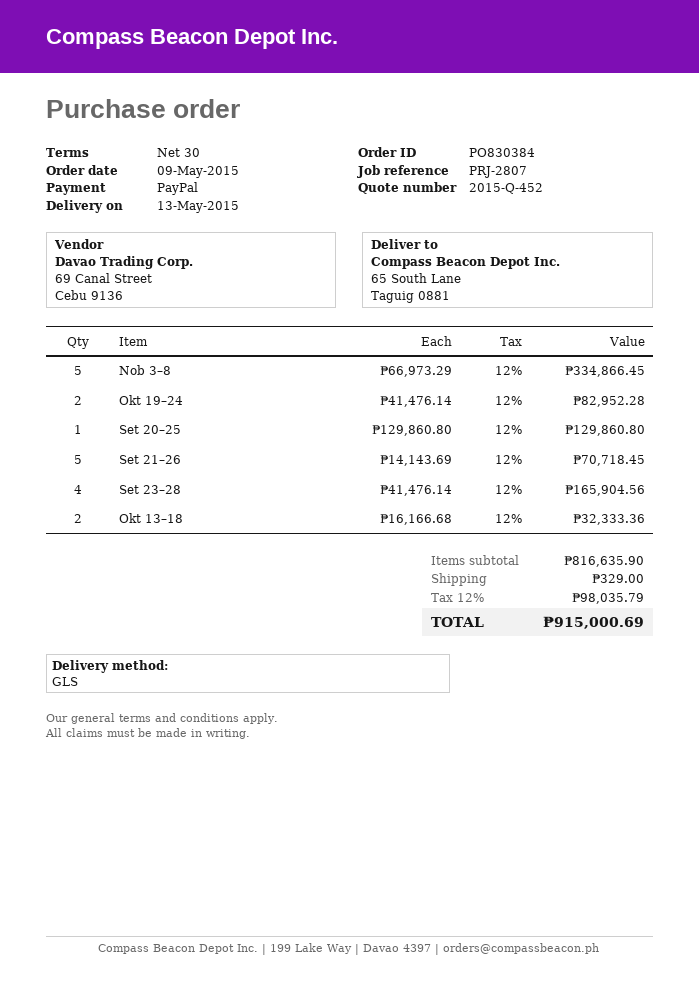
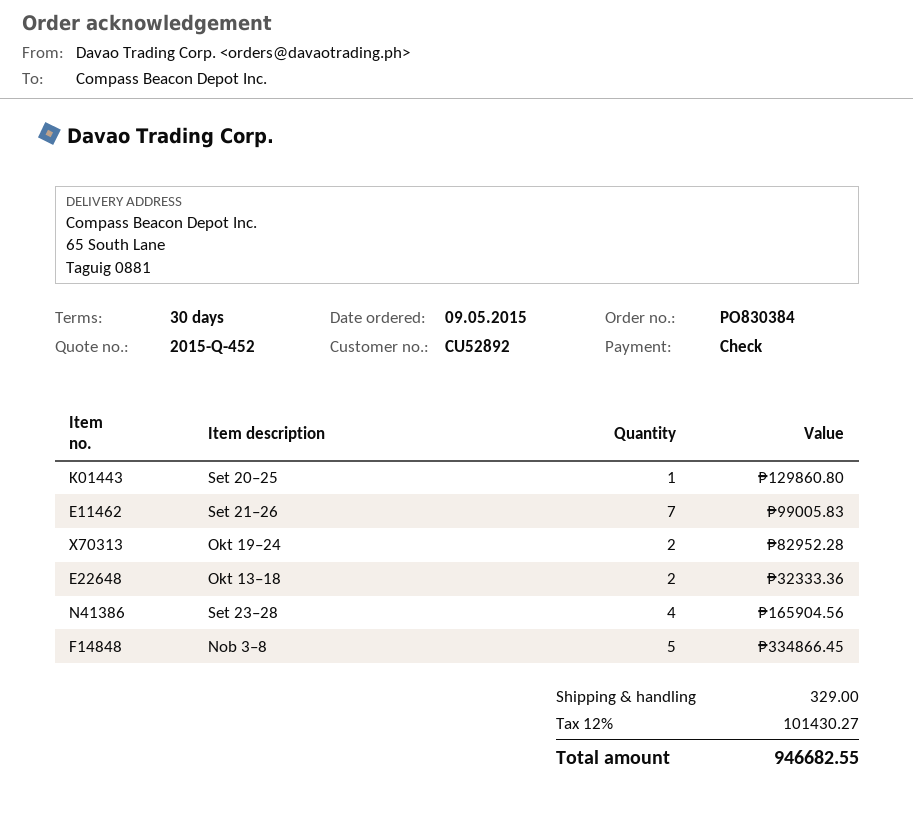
payment method: PayPal -> cheque
Set 21–26: 5 for 70718.45 -> 7 for 99005.83
tax: 12% = 98035.79 -> 12% = 101430.27
total: 915000.69 -> 946682.55

